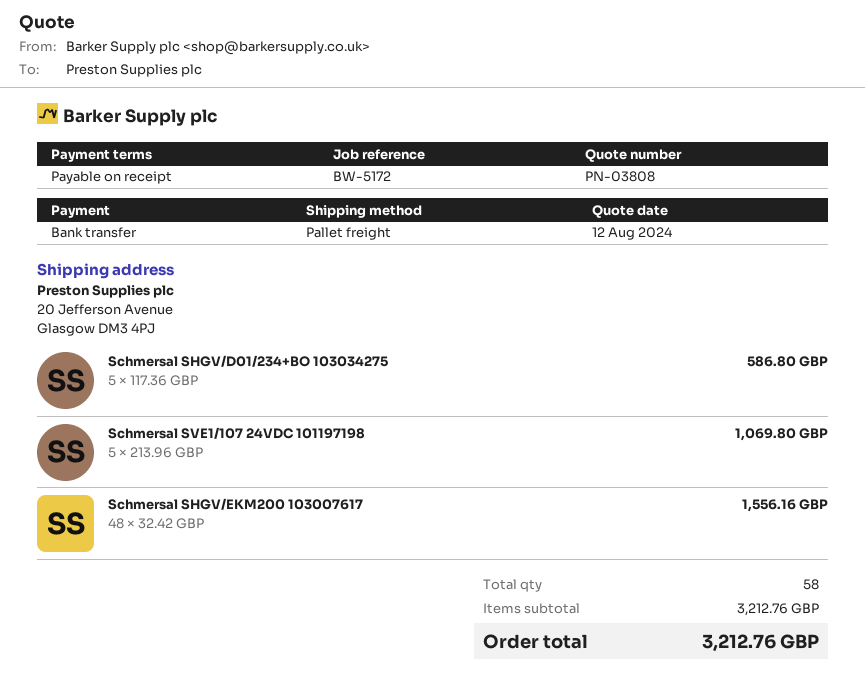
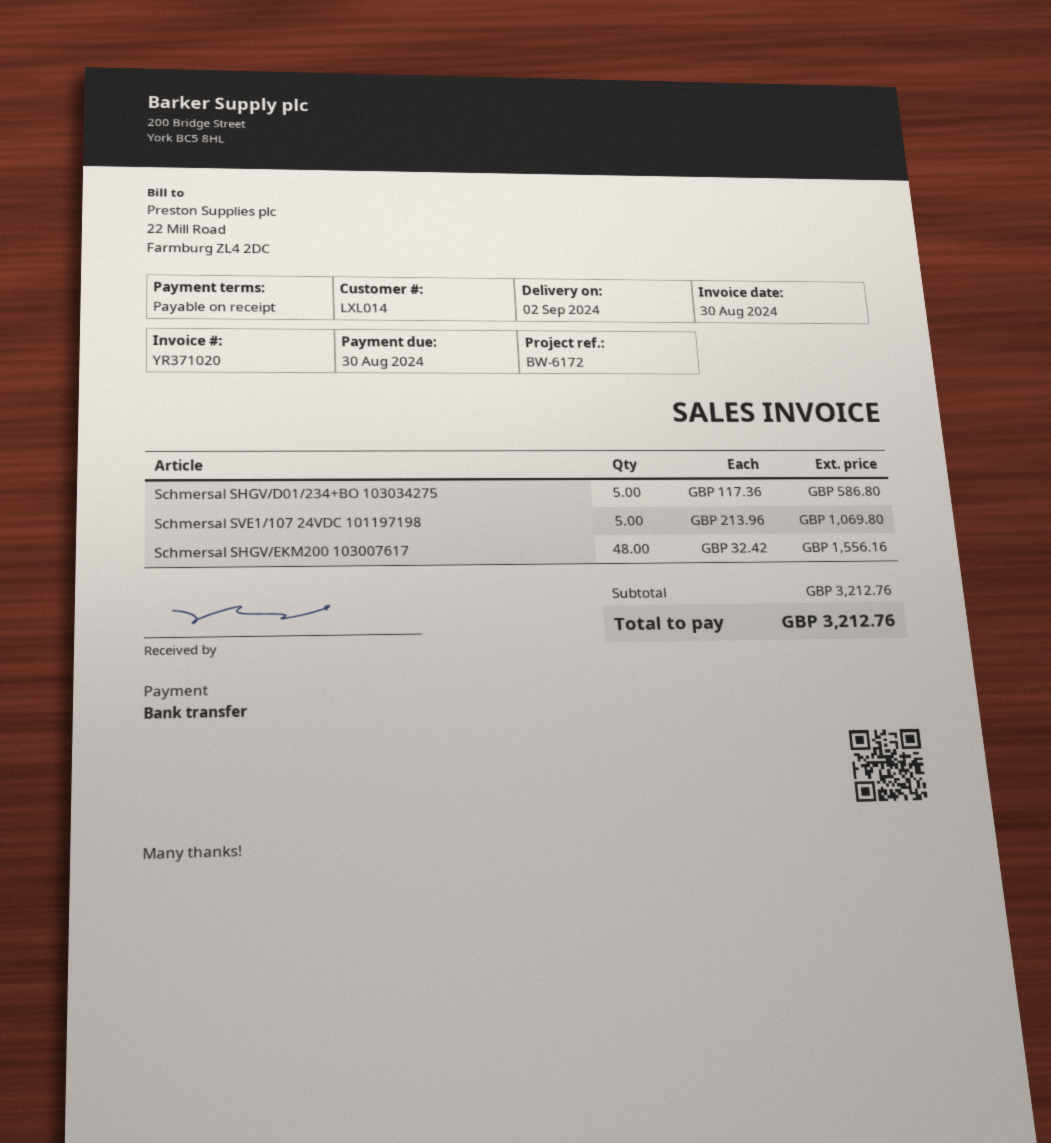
reference: BW-5172 -> BW-6172

